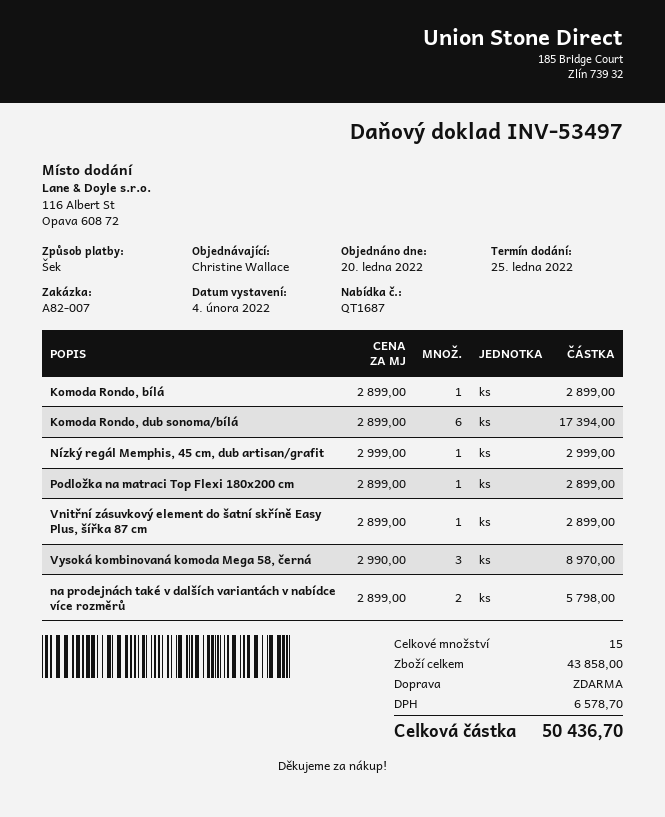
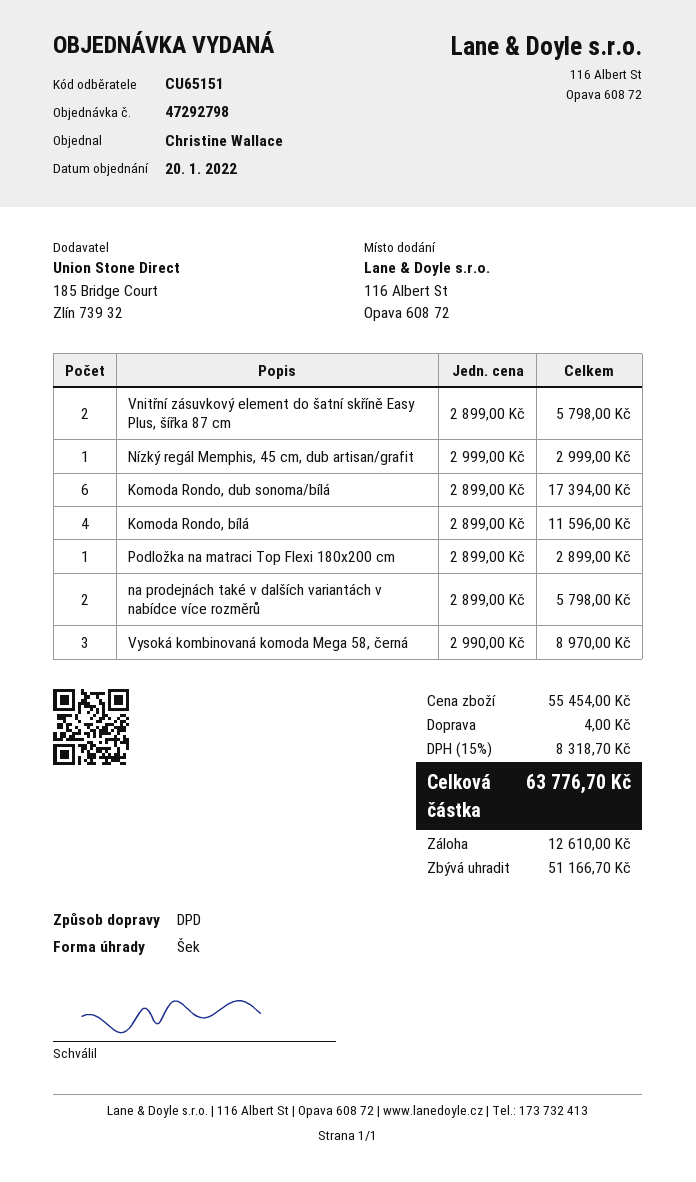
Komoda Rondo, bílá: 1 x 2899.00 = 2899.00 -> 4 x 2899.00 = 11596.00
Vnitřní zásuvkový element do šatní skříně Easy Plus, šířka 87 cm: 1 x 2899.00 = 2899.00 -> 2 x 2899.00 = 5798.00
subtotal: 43858.00 -> 55454.00
shipping: 0.00 -> 4.00
tax: 6578.70 -> 8318.70
total: 50436.70 -> 63776.70

